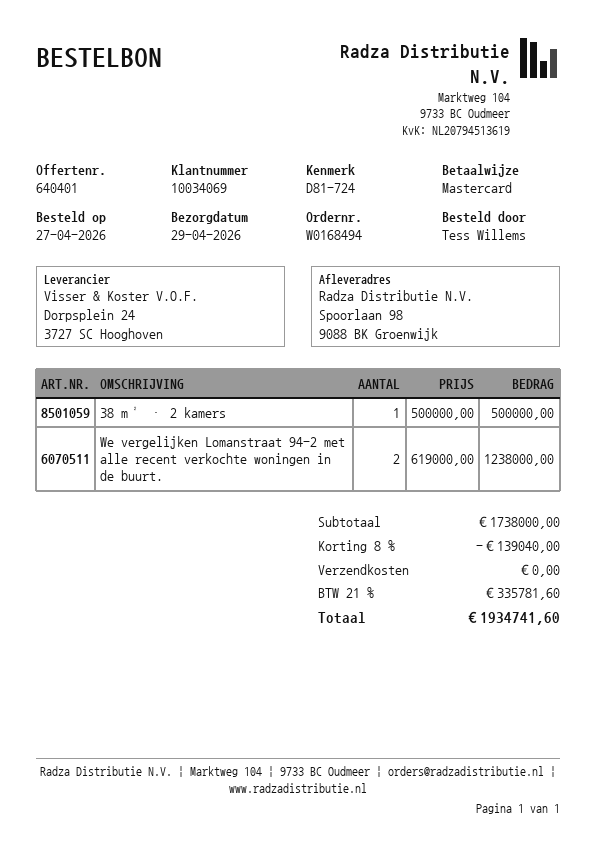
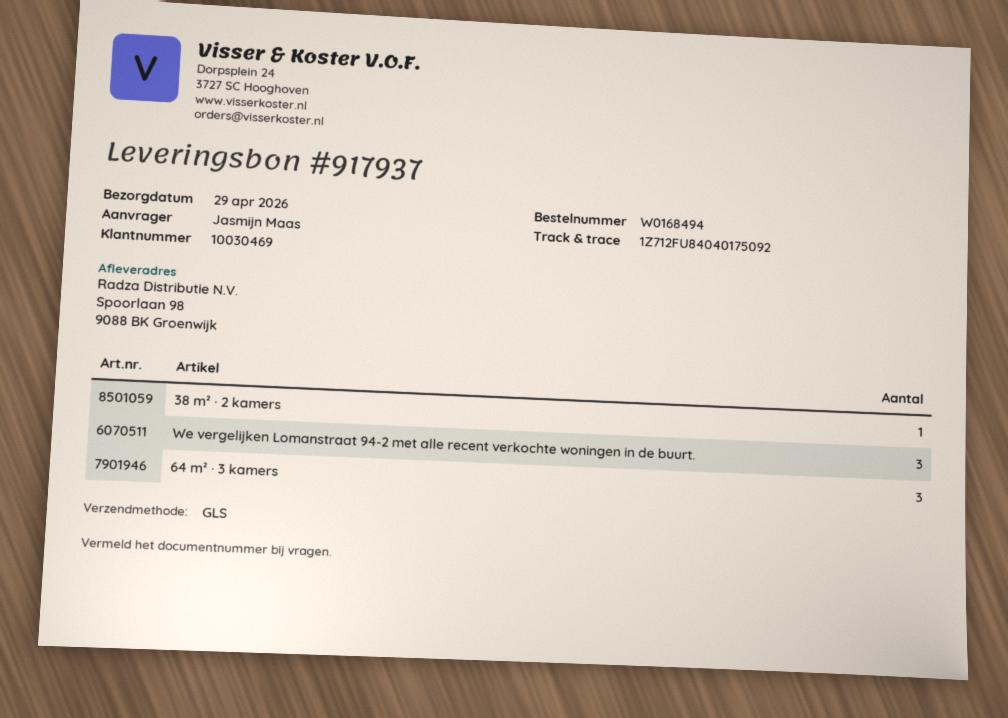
customer number: 10034069 -> 10030469
ordered by: Tess Willems -> Jasmijn Maas
We vergelijken Lomanstraat 94-2 met alle recent verkochte woningen in de buurt.: 2 -> 3
64 m² · 3 kamers: none -> 3

